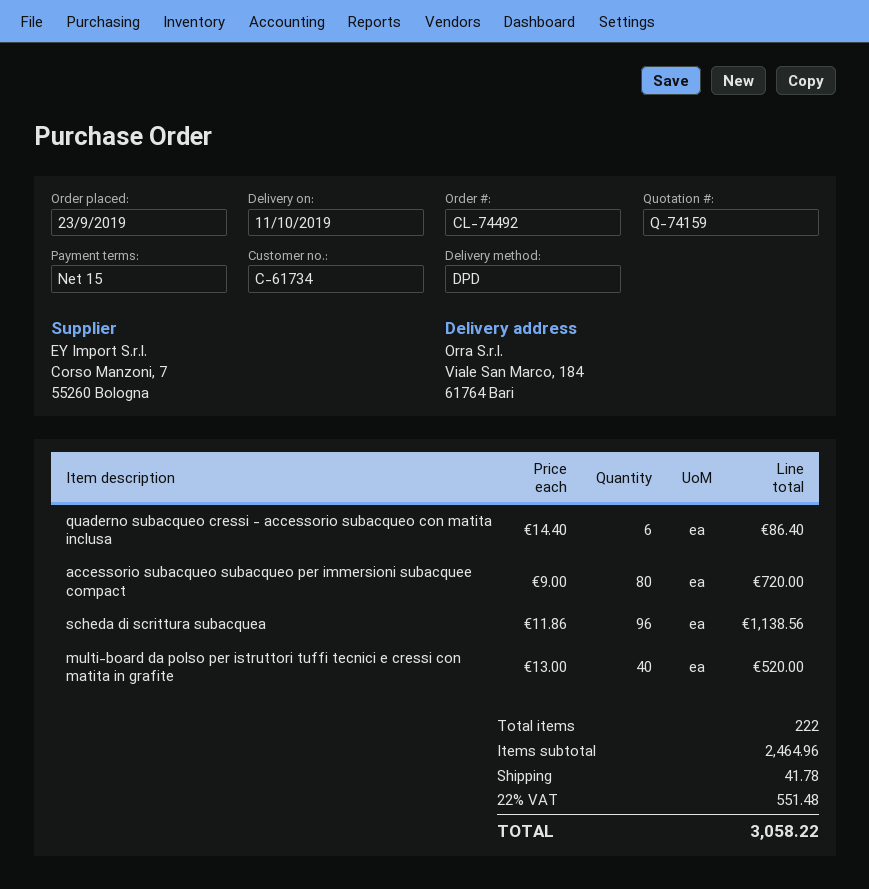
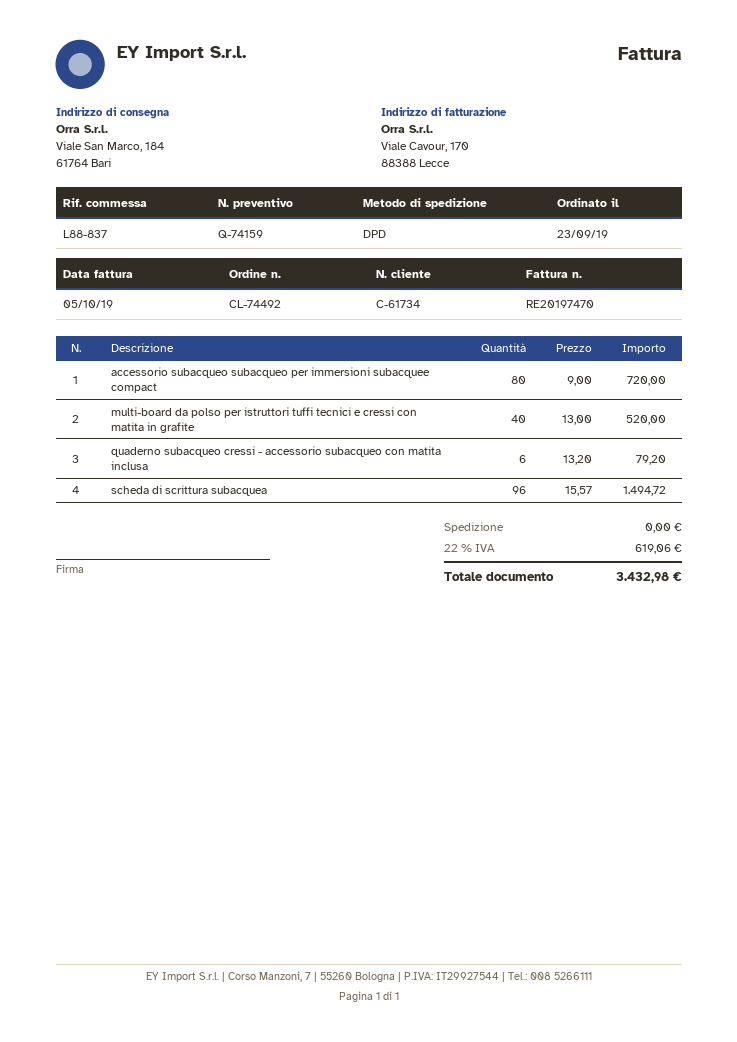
quaderno subacqueo cressi - accessorio subacqueo con matita inclusa: 6 x 14.40 = 86.40 -> 6 x 13.20 = 79.20
scheda di scrittura subacquea: 96 x 11.86 = 1138.56 -> 96 x 15.57 = 1494.72
shipping: 41.78 -> 0.00
tax: 22% = 551.48 -> 22% = 619.06
total: 3058.22 -> 3432.98

